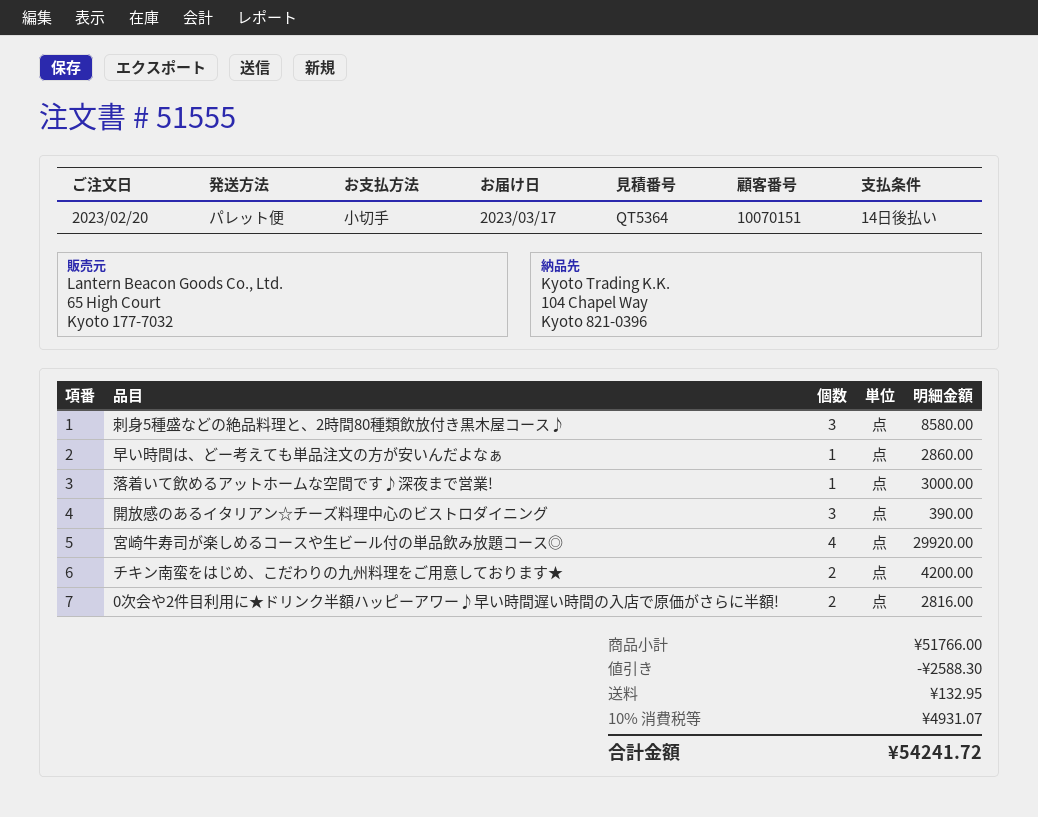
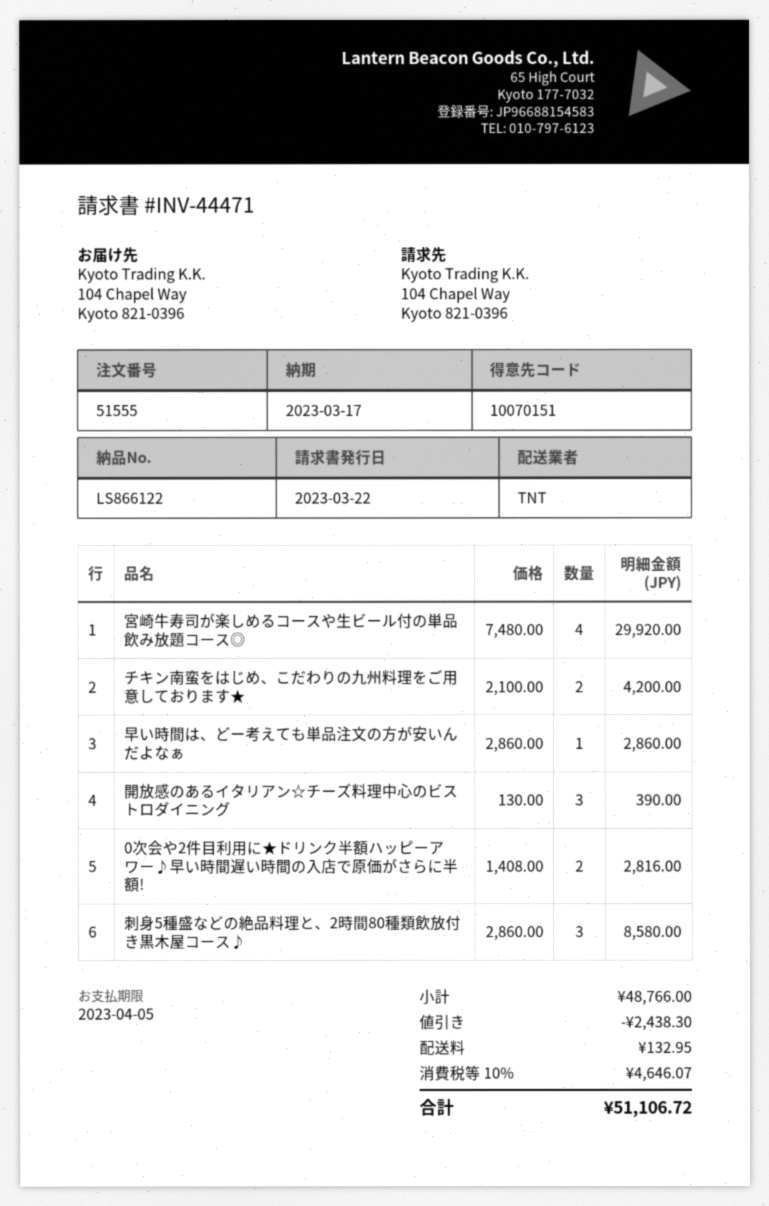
shipping method: pallet freight -> TNT
落着いて飲めるアットホームな空間です♪深夜まで営業!: 1 for 3000.00 -> none
subtotal: 51766.00 -> 48766.00
discount: 2588.30 -> 2438.30
tax: 10% = 4931.07 -> 10% = 4646.07
total: 54241.72 -> 51106.72

